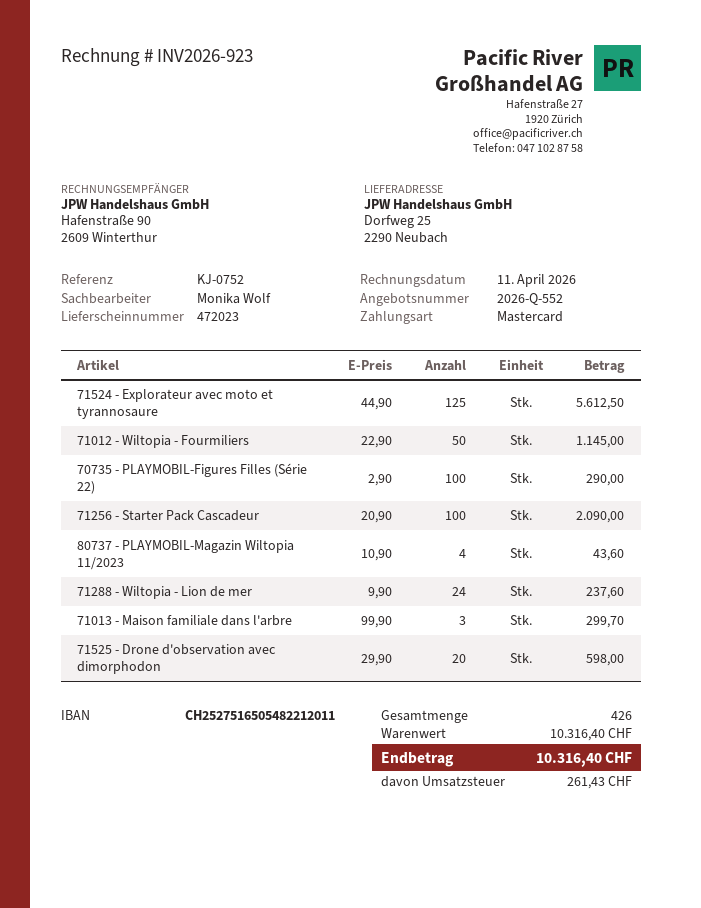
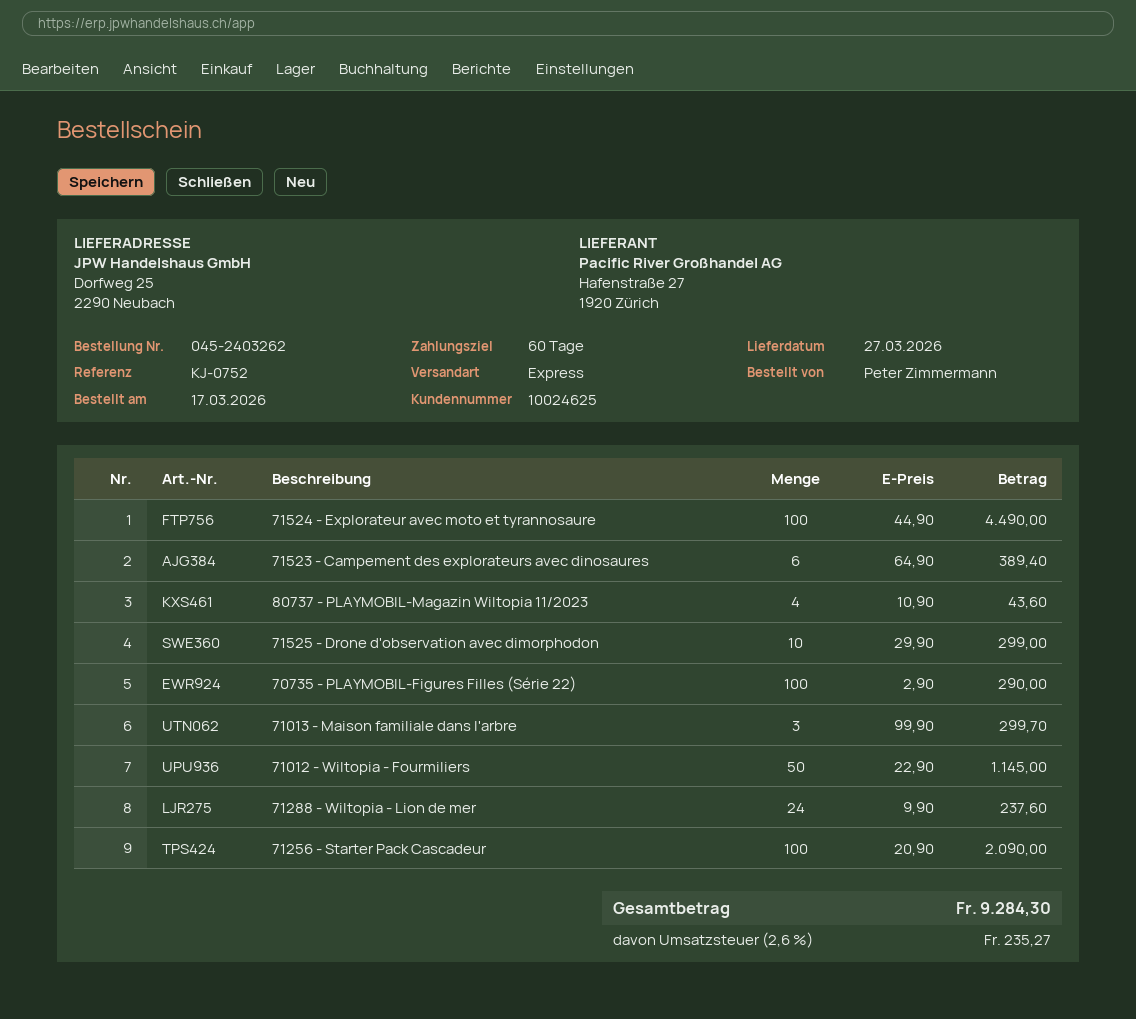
71524 - Explorateur avec moto et tyrannosaure: 125 x 44.90 = 5612.50 -> 100 x 44.90 = 4490.00
71525 - Drone d'observation avec dimorphodon: 20 x 29.90 = 598.00 -> 10 x 29.90 = 299.00
71523 - Campement des explorateurs avec dinosaures: none -> 6 x 64.90 = 389.40
tax: 261.43 -> 235.27
total: 10316.40 -> 9284.30

